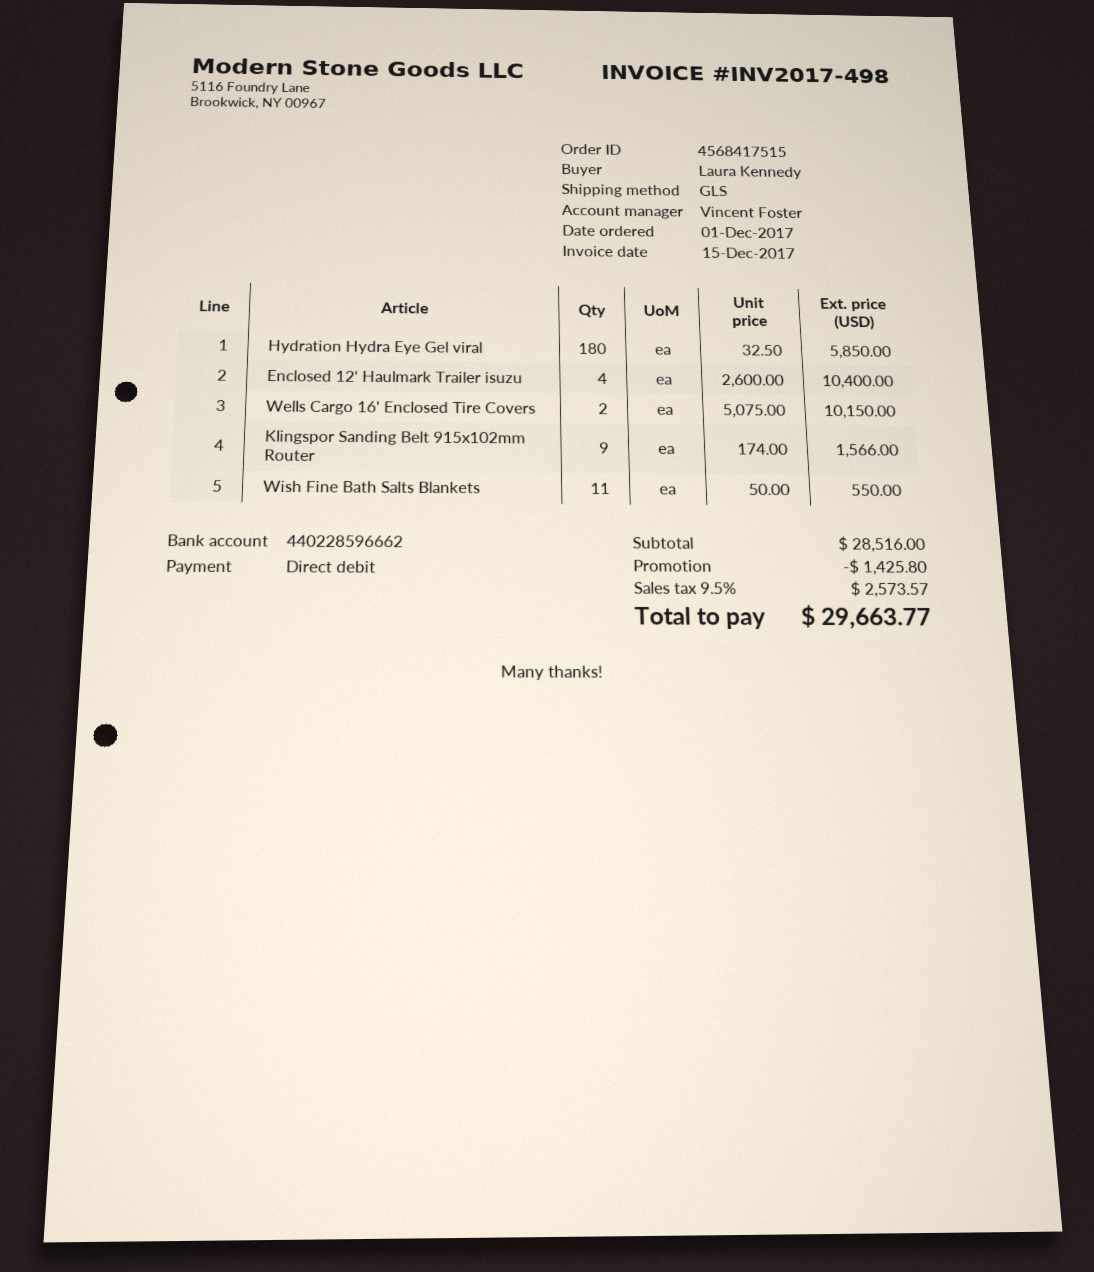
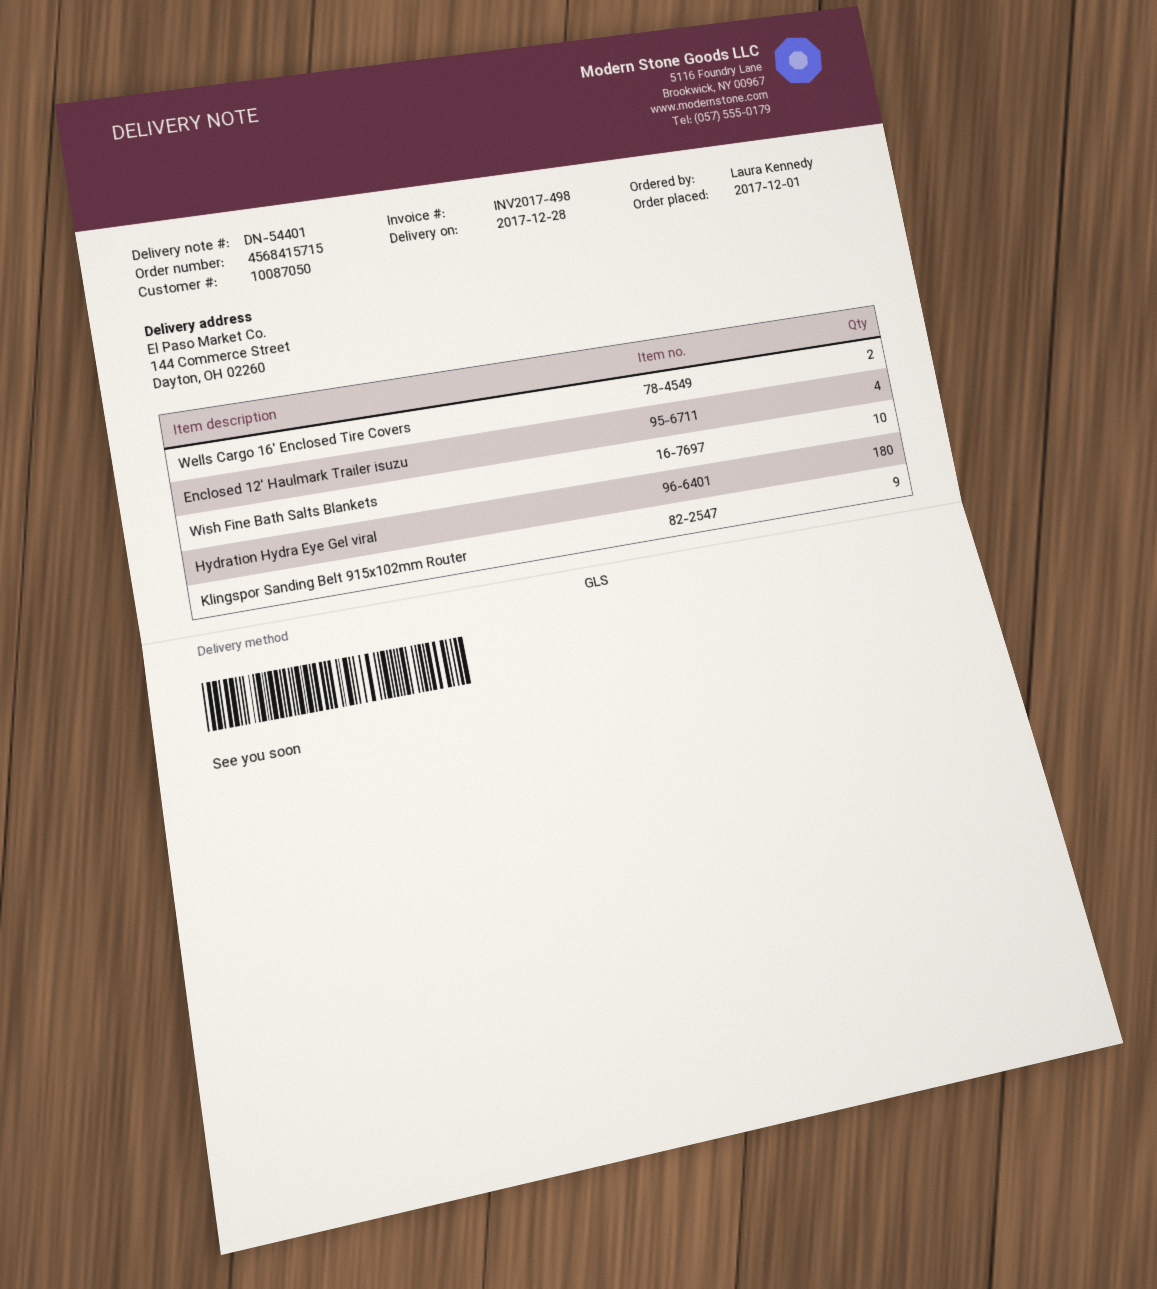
order number: 4568417515 -> 4568415715
Wish Fine Bath Salts Blankets: 11 -> 10

